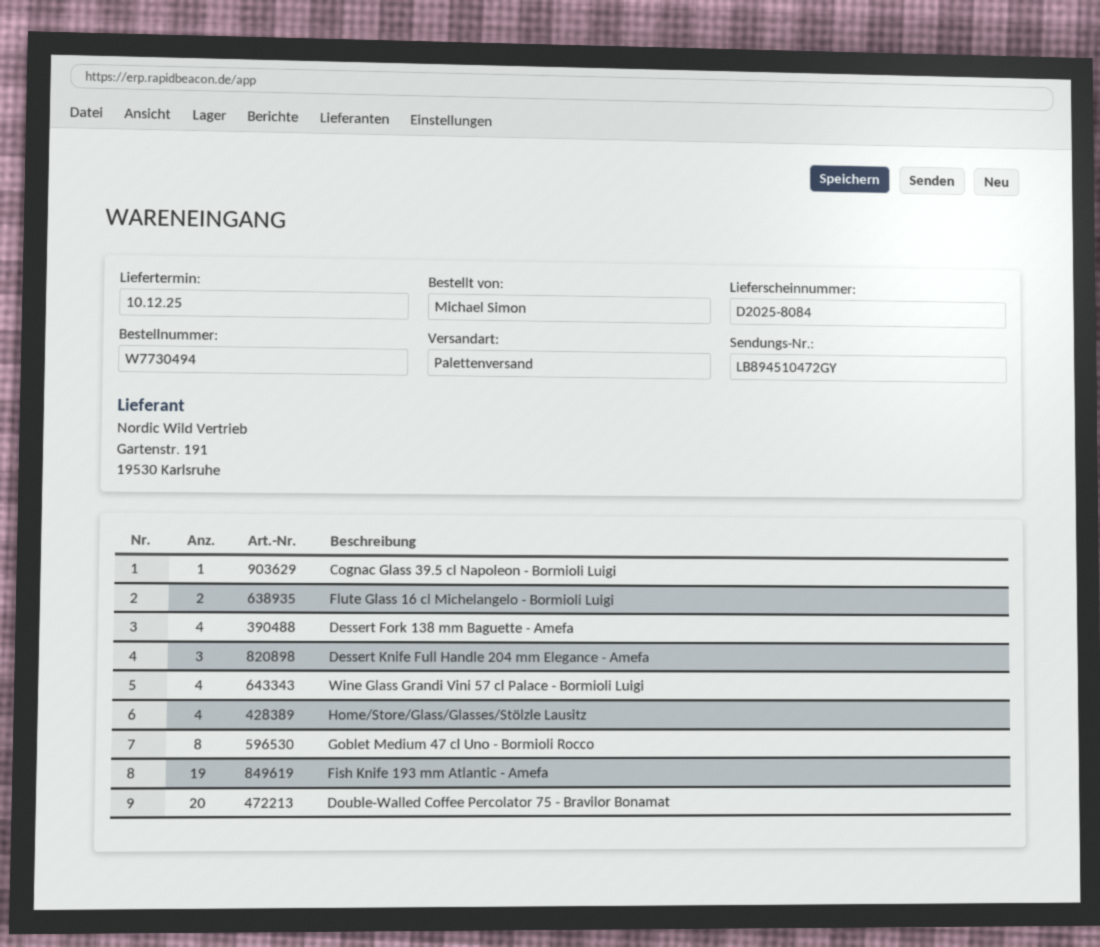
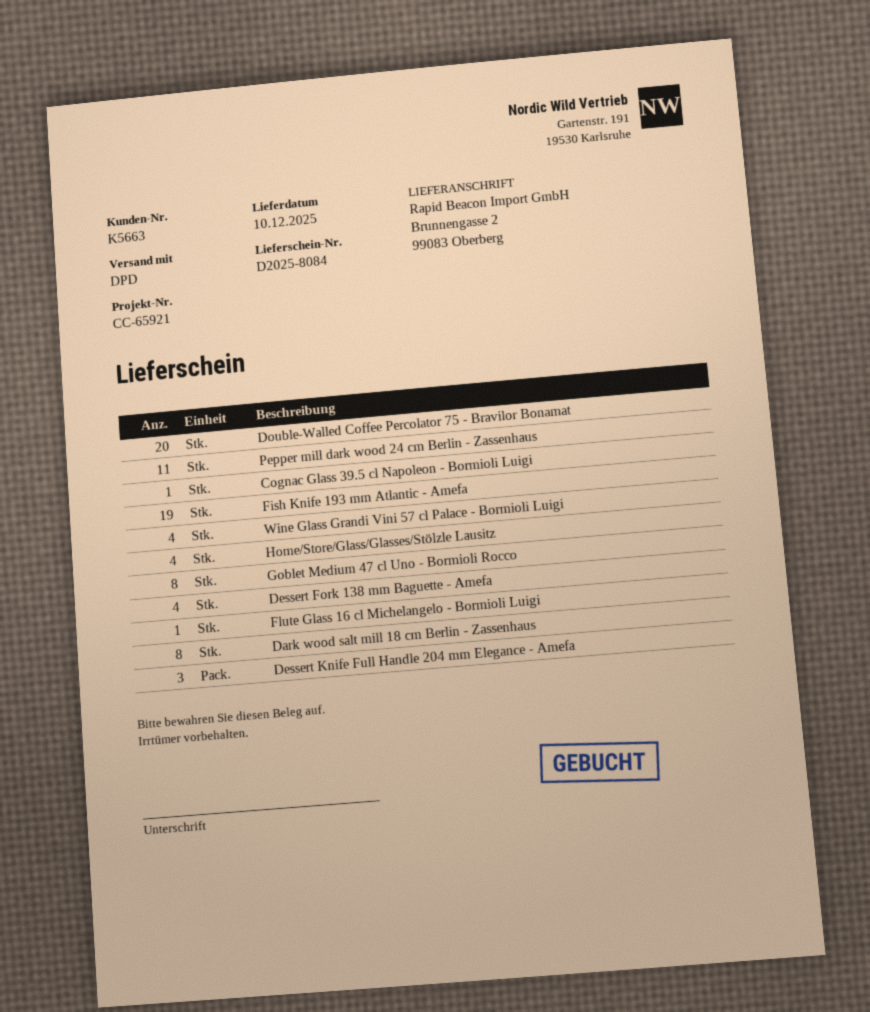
shipping method: pallet freight -> DPD
Flute Glass 16 cl Michelangelo - Bormioli Luigi: 2 -> 1
Pepper mill dark wood 24 cm Berlin - Zassenhaus: none -> 11
Dark wood salt mill 18 cm Berlin - Zassenhaus: none -> 8

